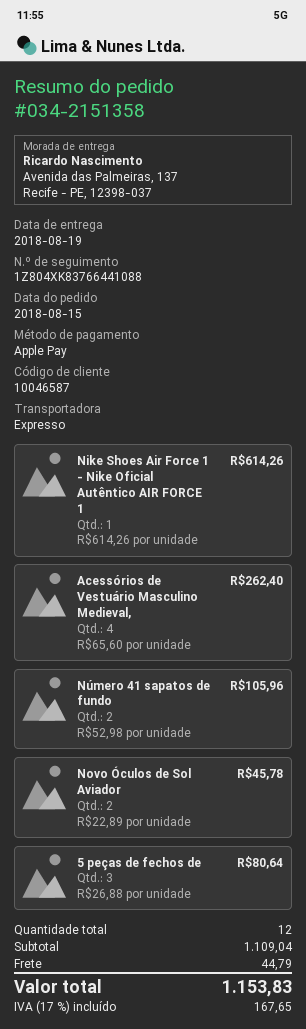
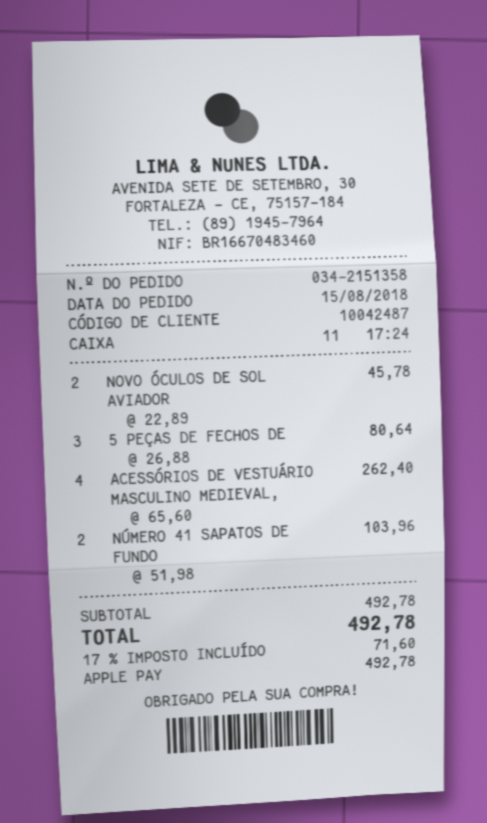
customer number: 10046587 -> 10042487
Nike Shoes Air Force 1 - Nike Oficial Autêntico AIR FORCE 1: 1 x 614.26 = 614.26 -> none
Número 41 sapatos de fundo: 2 x 52.98 = 105.96 -> 2 x 51.98 = 103.96
subtotal: 1109.04 -> 492.78
shipping: 44.79 -> none
tax: 17% = 167.65 -> 17% = 71.60
total: 1153.83 -> 492.78

